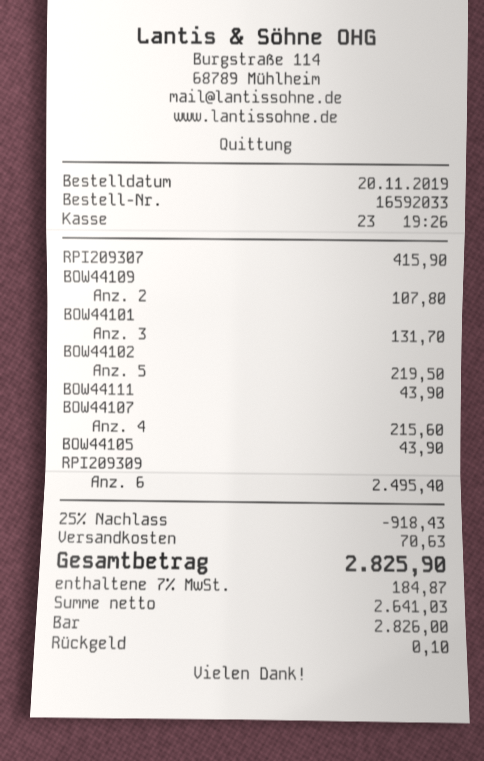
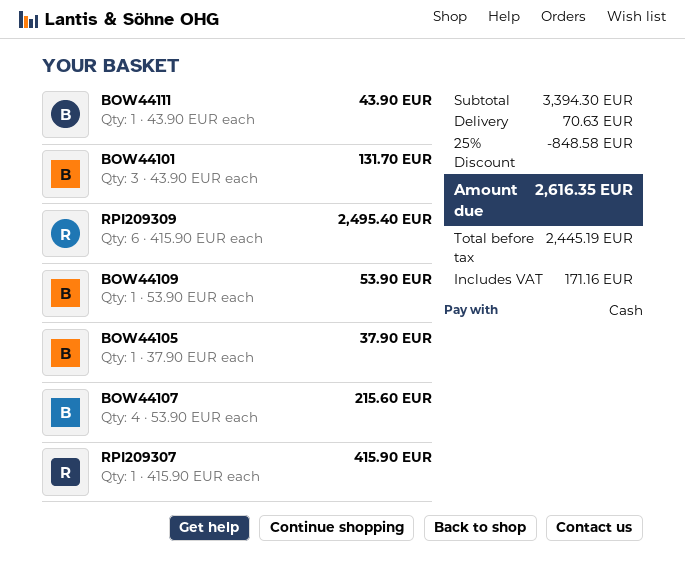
BOW44109: 2 for 107.80 -> 1 for 53.90
BOW44102: 5 for 219.50 -> none
BOW44105: 1 for 43.90 -> 1 for 37.90
discount: 25% = 918.43 -> 25% = 848.58
net: 2641.03 -> 2445.19
tax: 184.87 -> 171.16
total: 2825.90 -> 2616.35

